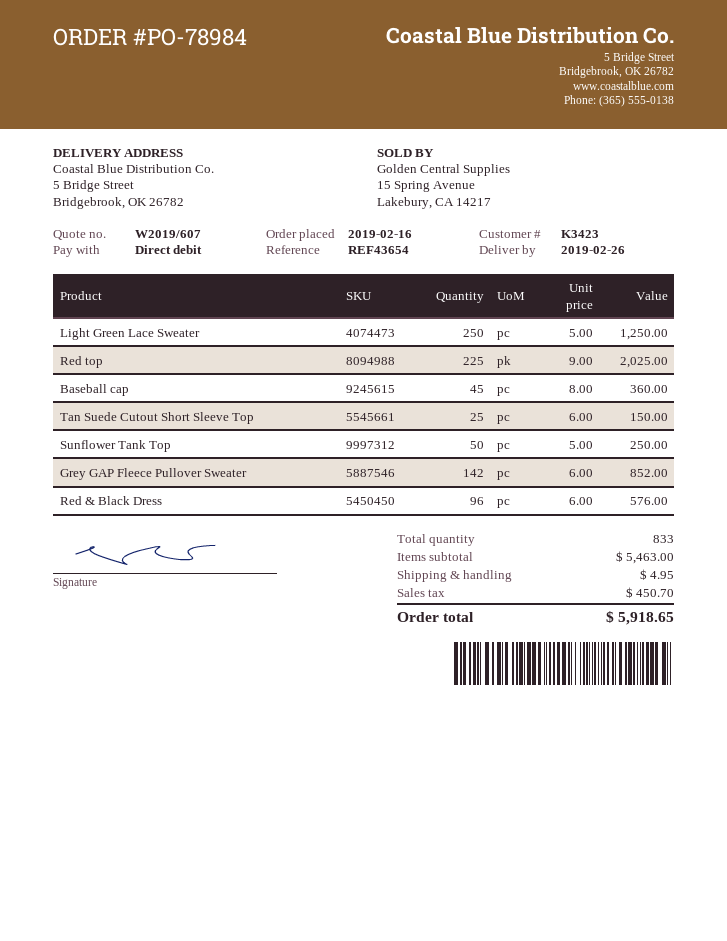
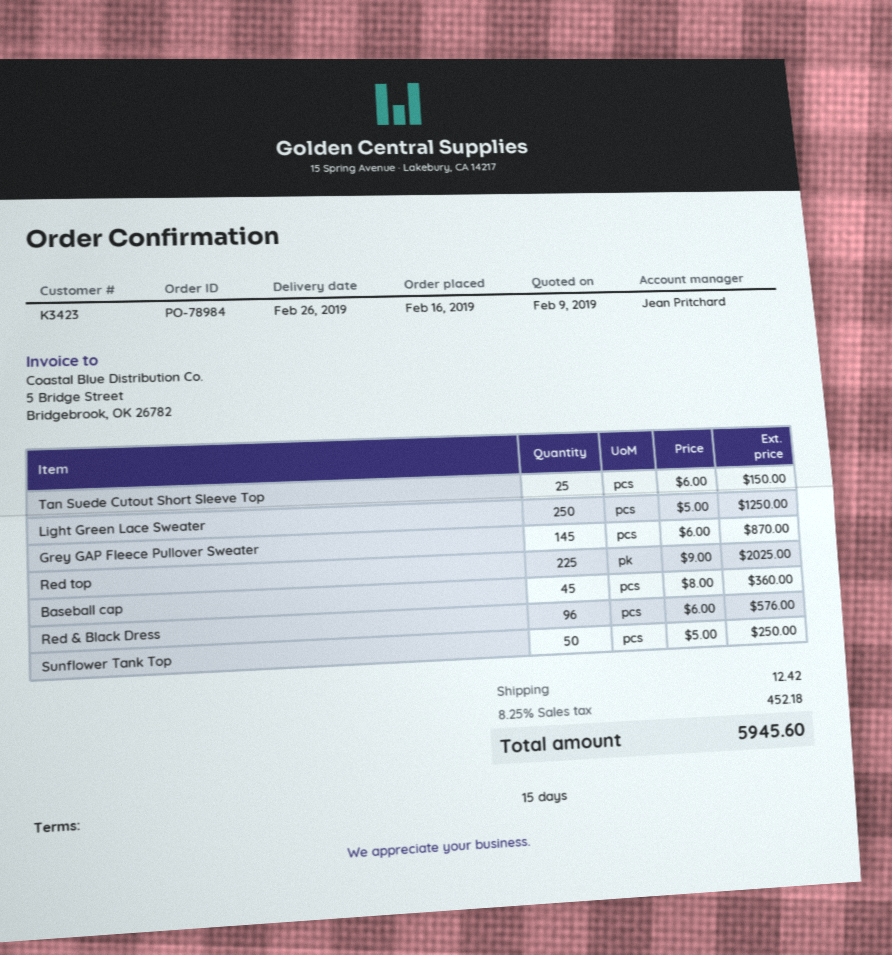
Grey GAP Fleece Pullover Sweater: 142 x 6.00 = 852.00 -> 145 x 6.00 = 870.00
shipping: 4.95 -> 12.42
tax: 450.70 -> 452.18
total: 5918.65 -> 5945.60

